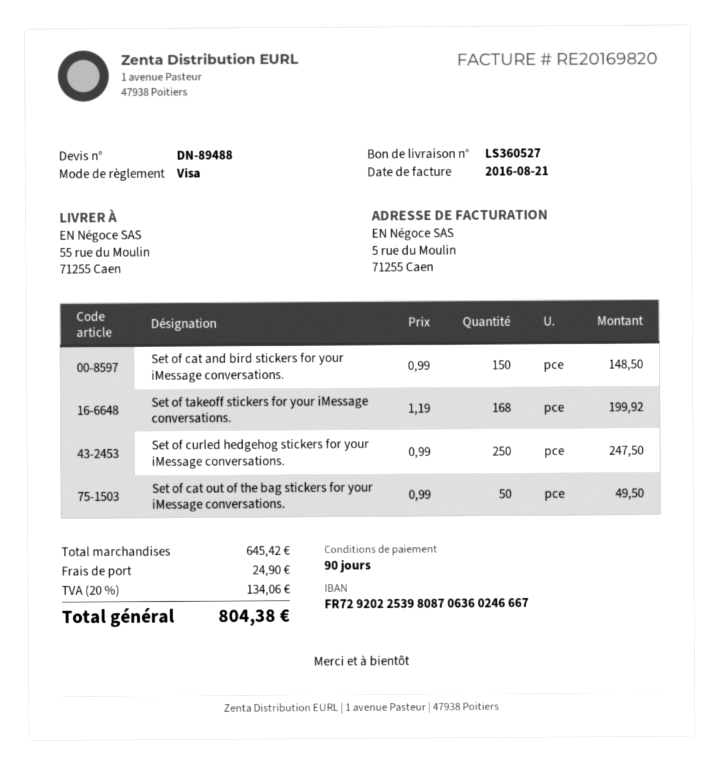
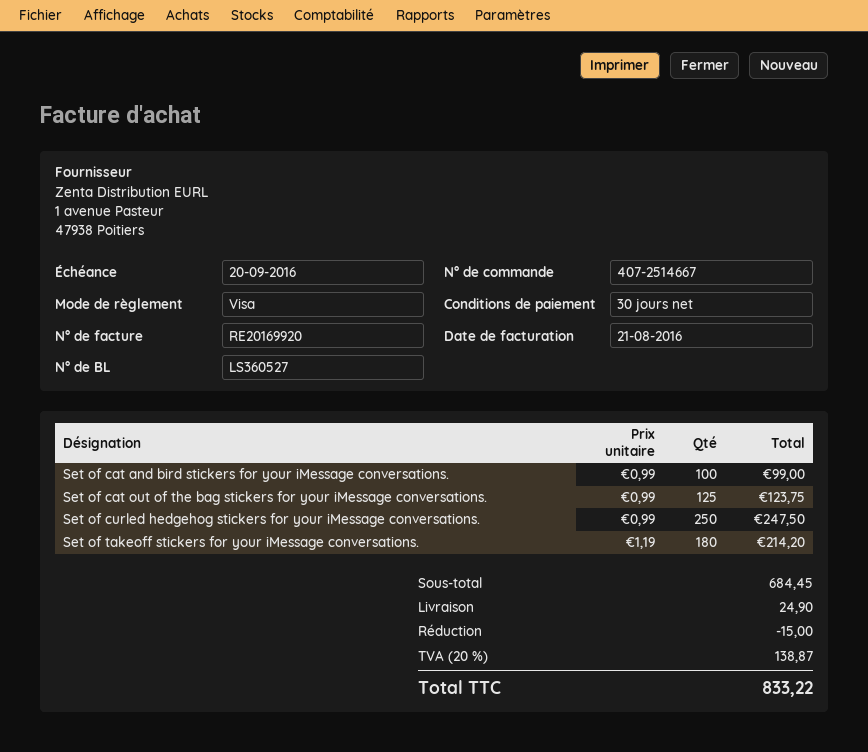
invoice number: RE20169820 -> RE20169920
payment terms: 90 days -> 30 days
Set of cat and bird stickers for your iMessage conversations.: 150 x 0.99 = 148.50 -> 100 x 0.99 = 99.00
Set of takeoff stickers for your iMessage conversations.: 168 x 1.19 = 199.92 -> 180 x 1.19 = 214.20
Set of cat out of the bag stickers for your iMessage conversations.: 50 x 0.99 = 49.50 -> 125 x 0.99 = 123.75
subtotal: 645.42 -> 684.45
discount: none -> 15.00
tax: 20% = 134.06 -> 20% = 138.87
total: 804.38 -> 833.22

